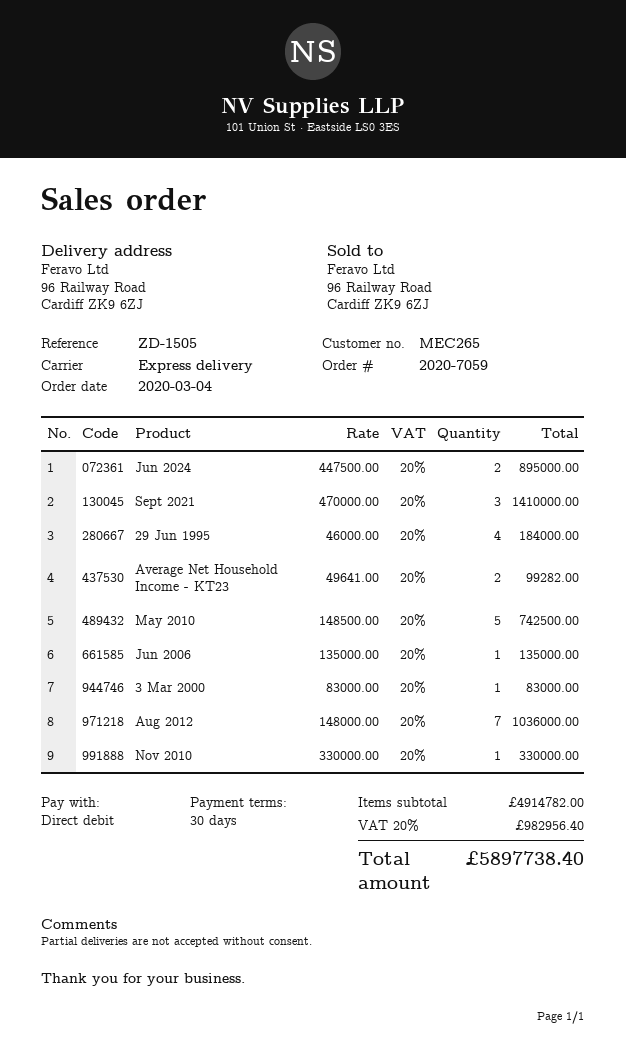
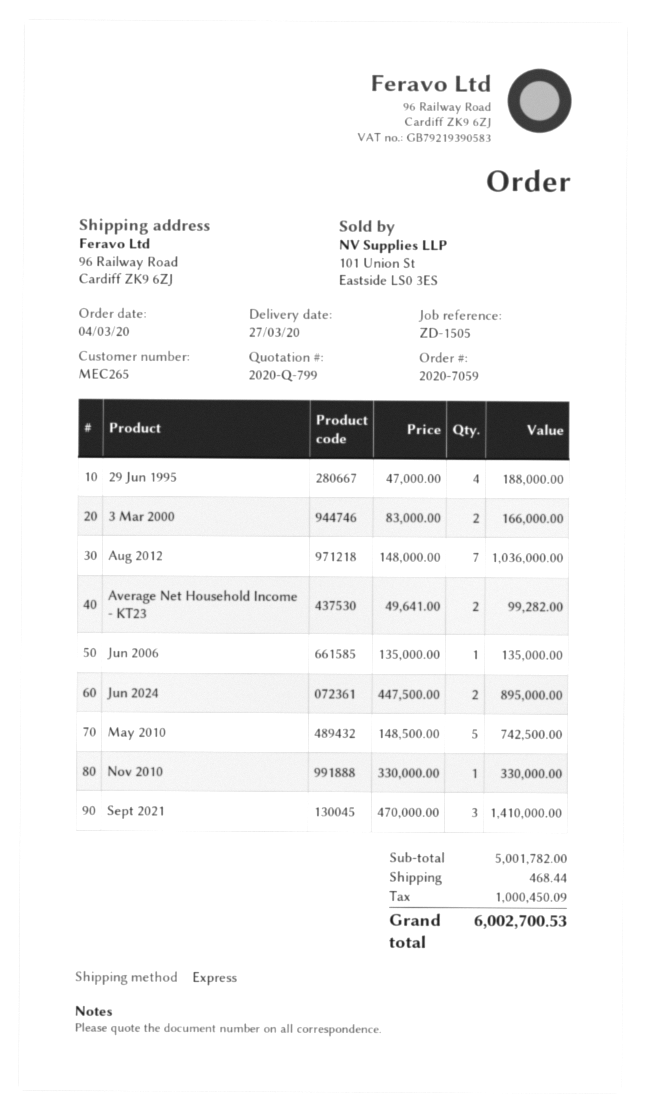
29 Jun 1995: 4 x 46000.00 = 184000.00 -> 4 x 47000.00 = 188000.00
3 Mar 2000: 1 x 83000.00 = 83000.00 -> 2 x 83000.00 = 166000.00
subtotal: 4914782.00 -> 5001782.00
shipping: none -> 468.44
tax: 982956.40 -> 1000450.09
total: 5897738.40 -> 6002700.53

